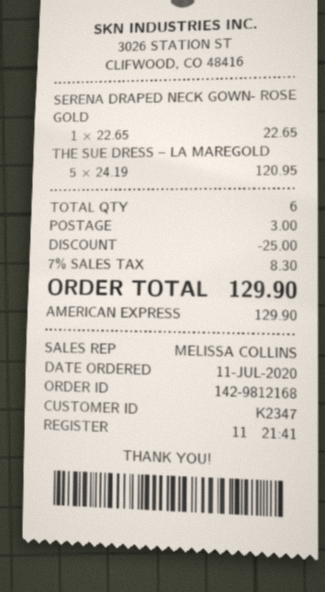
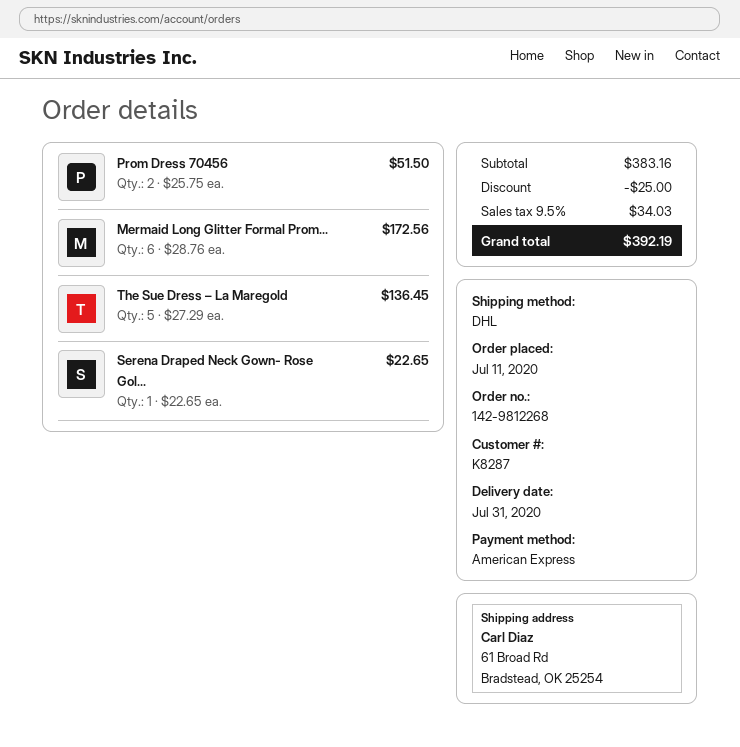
order number: 142-9812168 -> 142-9812268
customer number: K2347 -> K8287
THE SUE DRESS – LA MAREGOLD: 5 x 24.19 = 120.95 -> 5 x 27.29 = 136.45
Prom Dress 70456: none -> 2 x 25.75 = 51.50
Mermaid Long Glitter Formal Prom...: none -> 6 x 28.76 = 172.56
shipping: 3.00 -> none
tax: 7% = 8.30 -> 9.5% = 34.03
total: 129.90 -> 392.19

